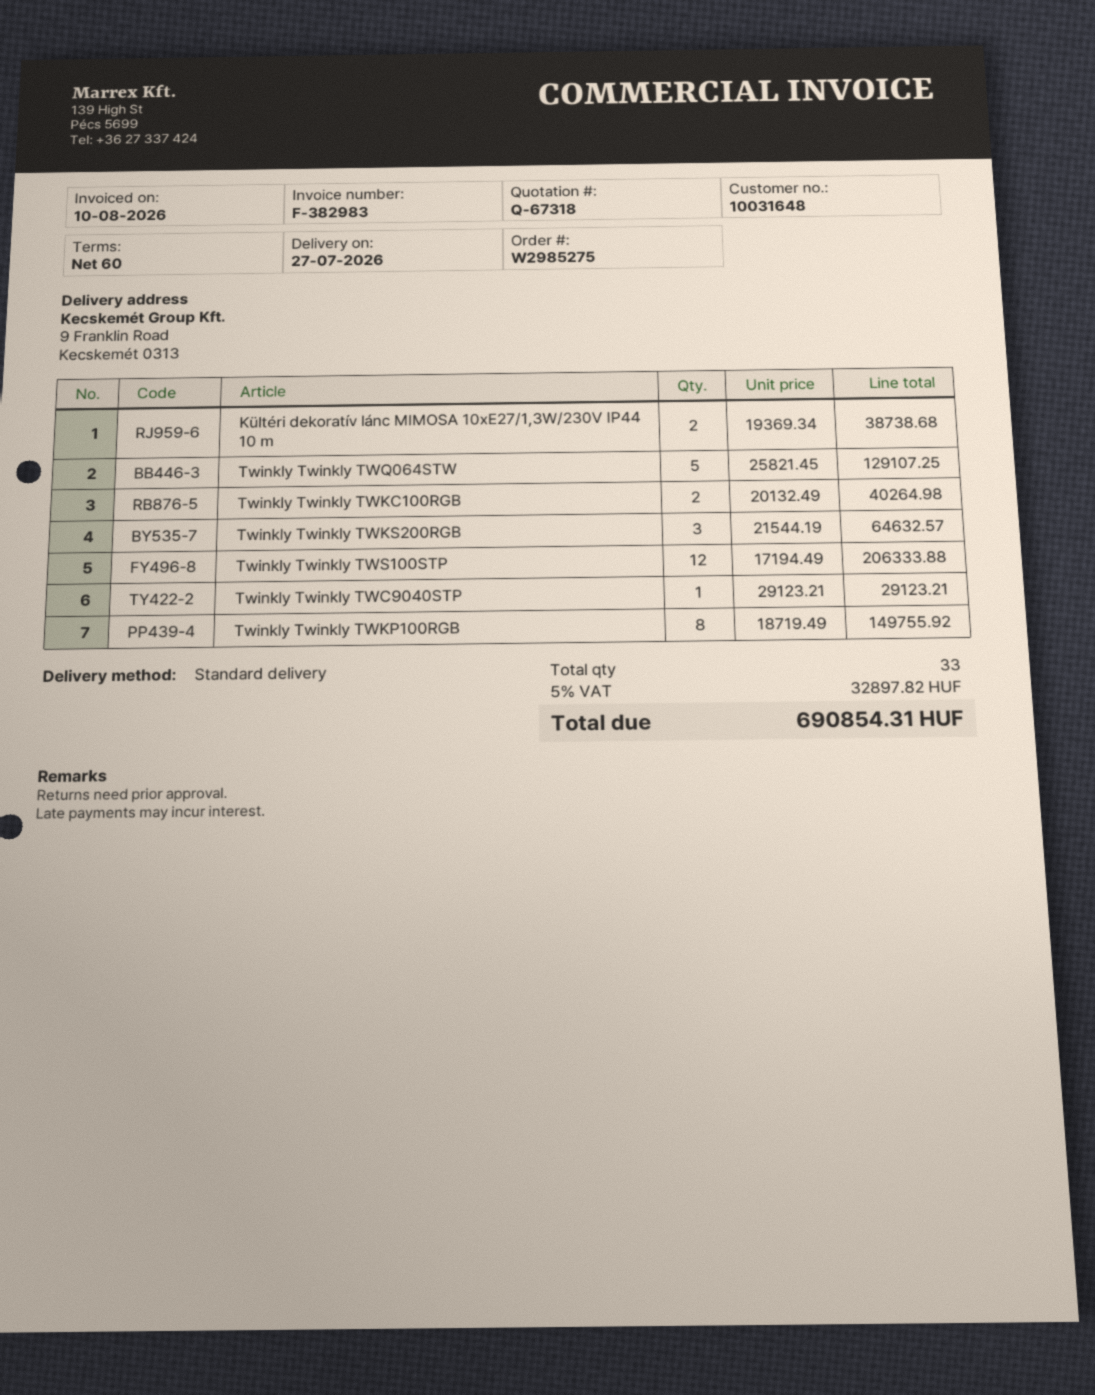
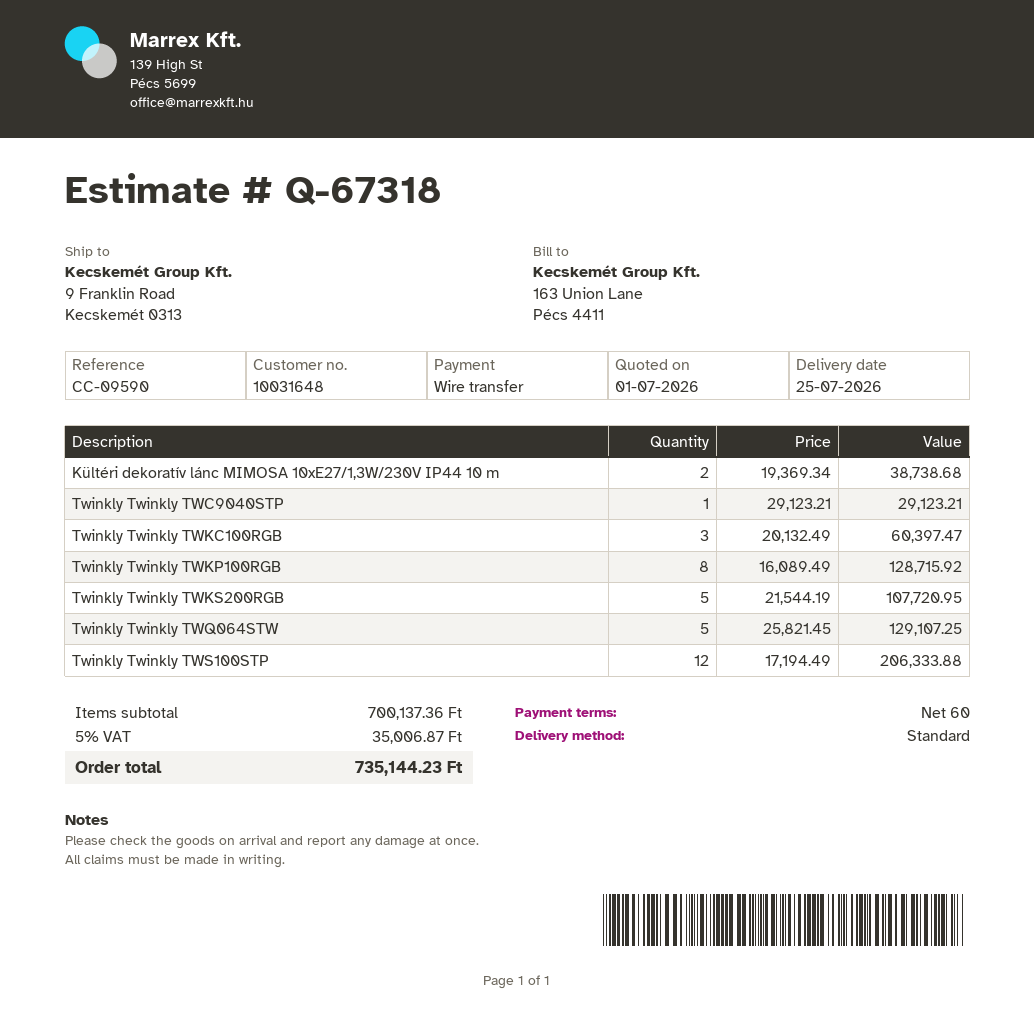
delivery date: 2026-07-27 -> 2026-07-25
Twinkly Twinkly TWKC100RGB: 2 x 20132.49 = 40264.98 -> 3 x 20132.49 = 60397.47
Twinkly Twinkly TWKS200RGB: 3 x 21544.19 = 64632.57 -> 5 x 21544.19 = 107720.95
Twinkly Twinkly TWKP100RGB: 8 x 18719.49 = 149755.92 -> 8 x 16089.49 = 128715.92
tax: 5% = 32897.82 -> 5% = 35006.87
total: 690854.31 -> 735144.23

